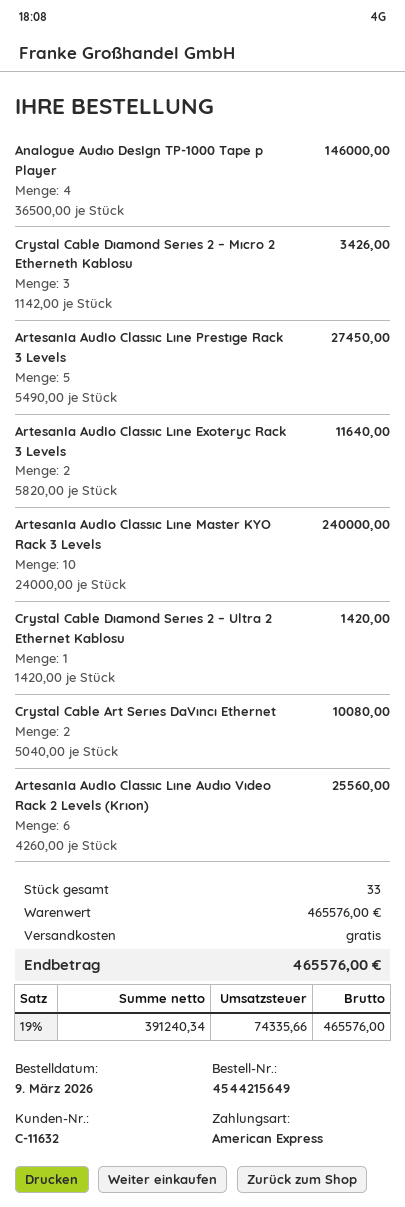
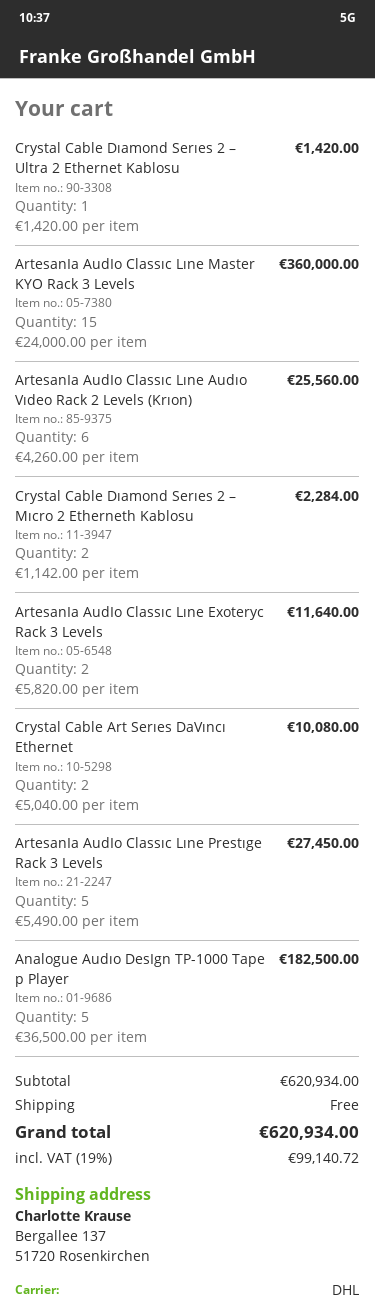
Analogue Audıo DesIgn TP-1000 Tape p Player: 4 x 36500.00 = 146000.00 -> 5 x 36500.00 = 182500.00
Crystal Cable Dıamond Serıes 2 – Mıcro 2 Etherneth Kablosu: 3 x 1142.00 = 3426.00 -> 2 x 1142.00 = 2284.00
ArtesanIa AudIo Classıc Lıne Master KYO Rack 3 Levels: 10 x 24000.00 = 240000.00 -> 15 x 24000.00 = 360000.00
subtotal: 465576.00 -> 620934.00
tax: 19% = 74335.66 -> 19% = 99140.72
total: 465576.00 -> 620934.00

